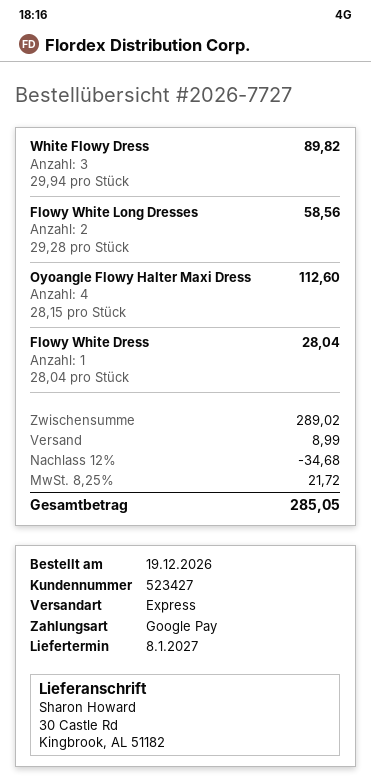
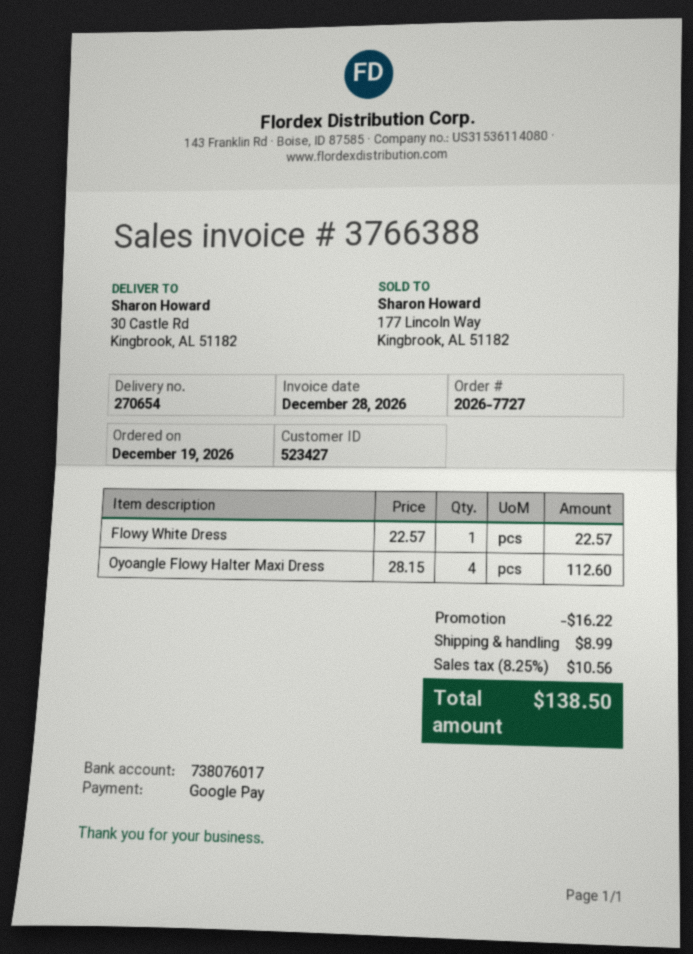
White Flowy Dress: 3 x 29.94 = 89.82 -> none
Flowy White Long Dresses: 2 x 29.28 = 58.56 -> none
Flowy White Dress: 1 x 28.04 = 28.04 -> 1 x 22.57 = 22.57
discount: 34.68 -> 16.22
tax: 8.25% = 21.72 -> 8.25% = 10.56
total: 285.05 -> 138.50

